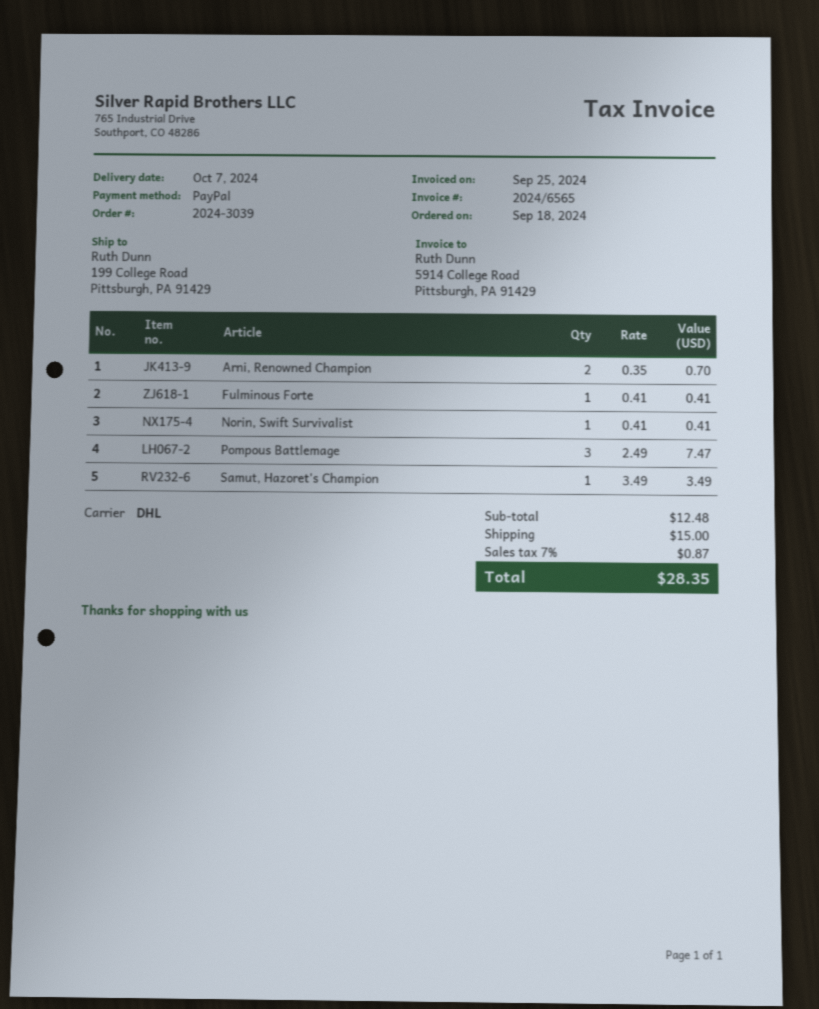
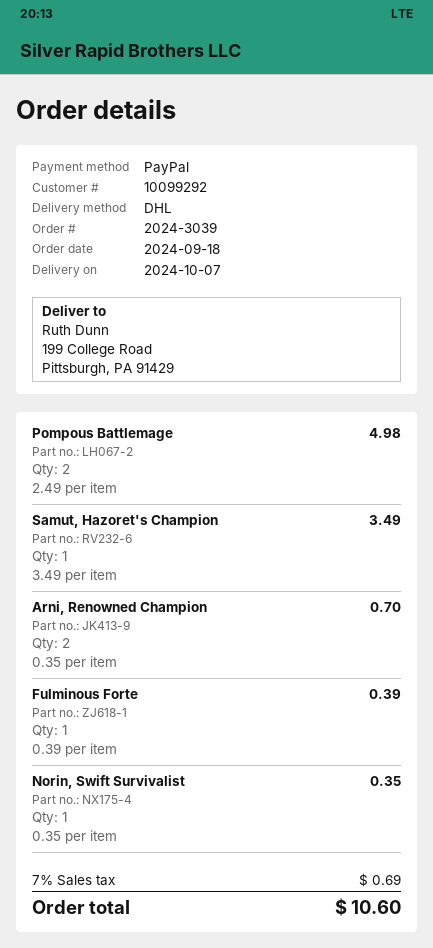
Fulminous Forte: 1 x 0.41 = 0.41 -> 1 x 0.39 = 0.39
Norin, Swift Survivalist: 1 x 0.41 = 0.41 -> 1 x 0.35 = 0.35
Pompous Battlemage: 3 x 2.49 = 7.47 -> 2 x 2.49 = 4.98
shipping: 15.00 -> none
tax: 7% = 0.87 -> 7% = 0.69
total: 28.35 -> 10.60

